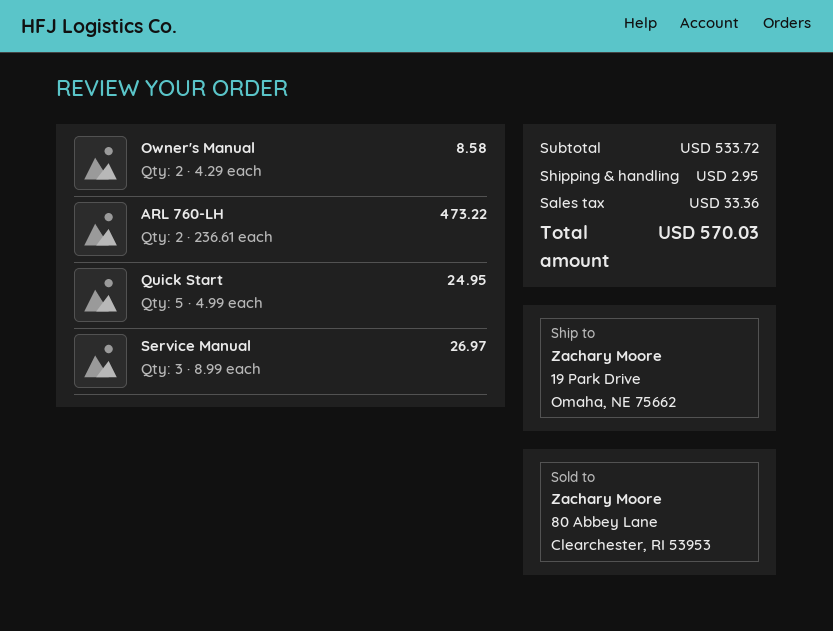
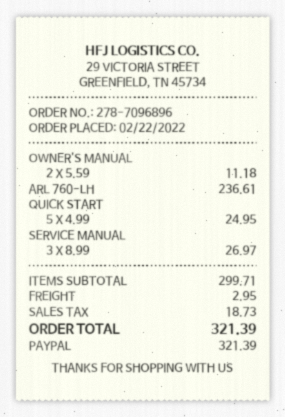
Owner's Manual: 2 x 4.29 = 8.58 -> 2 x 5.59 = 11.18
ARL 760-LH: 2 x 236.61 = 473.22 -> 1 x 236.61 = 236.61
subtotal: 533.72 -> 299.71
tax: 33.36 -> 18.73
total: 570.03 -> 321.39

